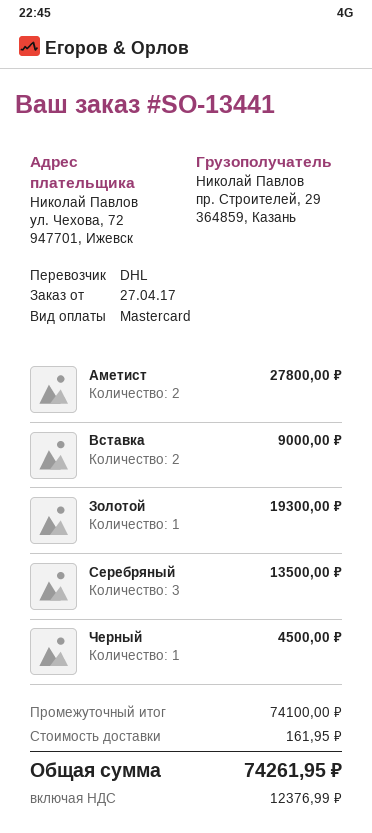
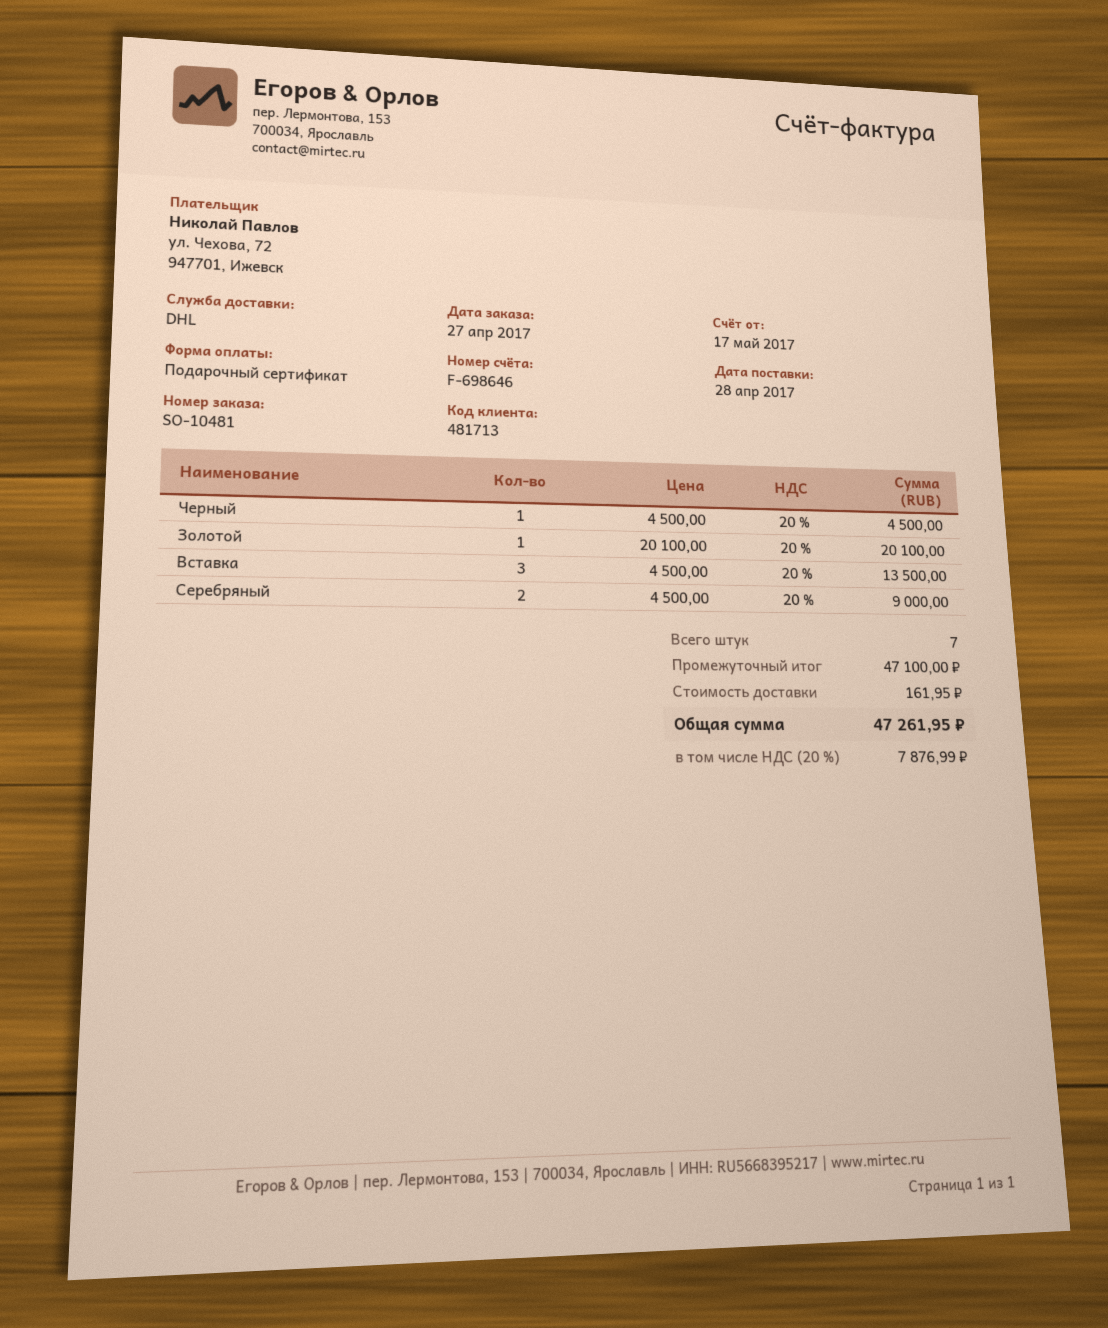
order number: SO-13441 -> SO-10481
payment method: Mastercard -> gift card
Аметист: 2 for 27800.00 -> none
Вставка: 2 for 9000.00 -> 3 for 13500.00
Золотой: 1 for 19300.00 -> 1 for 20100.00
Серебряный: 3 for 13500.00 -> 2 for 9000.00
subtotal: 74100.00 -> 47100.00
tax: 12376.99 -> 7876.99
total: 74261.95 -> 47261.95

